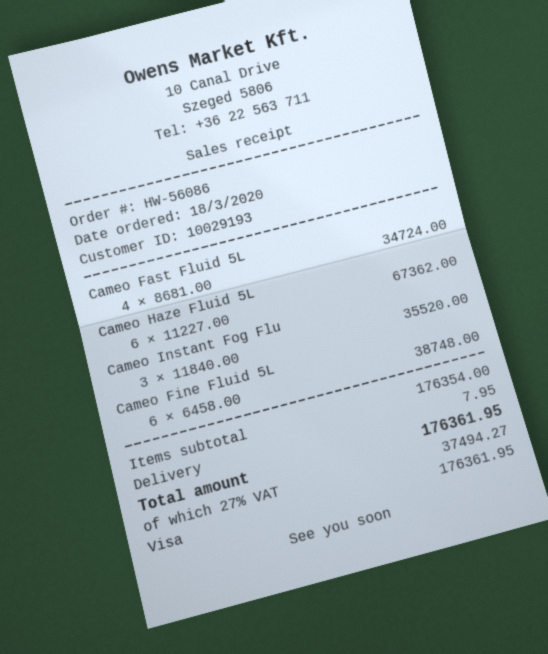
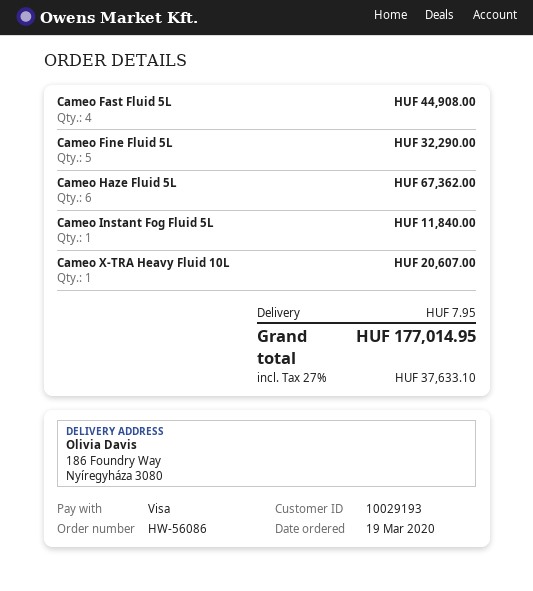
order date: 2020-03-18 -> 2020-03-19
Cameo Fast Fluid 5L: 4 for 34724.00 -> 4 for 44908.00
Cameo Instant Fog Flu: 3 for 35520.00 -> 1 for 11840.00
Cameo Fine Fluid 5L: 6 for 38748.00 -> 5 for 32290.00
Cameo X-TRA Heavy Fluid 10L: none -> 1 for 20607.00
tax: 27% = 37494.27 -> 27% = 37633.10
total: 176361.95 -> 177014.95

